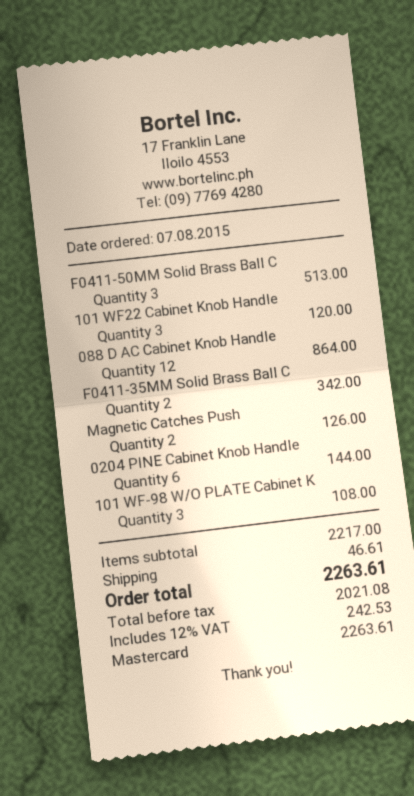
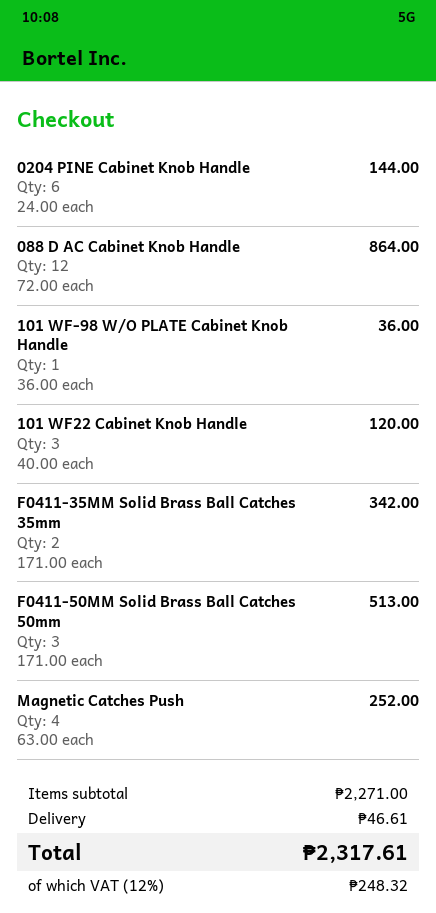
Magnetic Catches Push: 2 for 126.00 -> 4 for 252.00
101 WF-98 W/O PLATE Cabinet K: 3 for 108.00 -> 1 for 36.00
subtotal: 2217.00 -> 2271.00
tax: 12% = 242.53 -> 12% = 248.32
total: 2263.61 -> 2317.61

